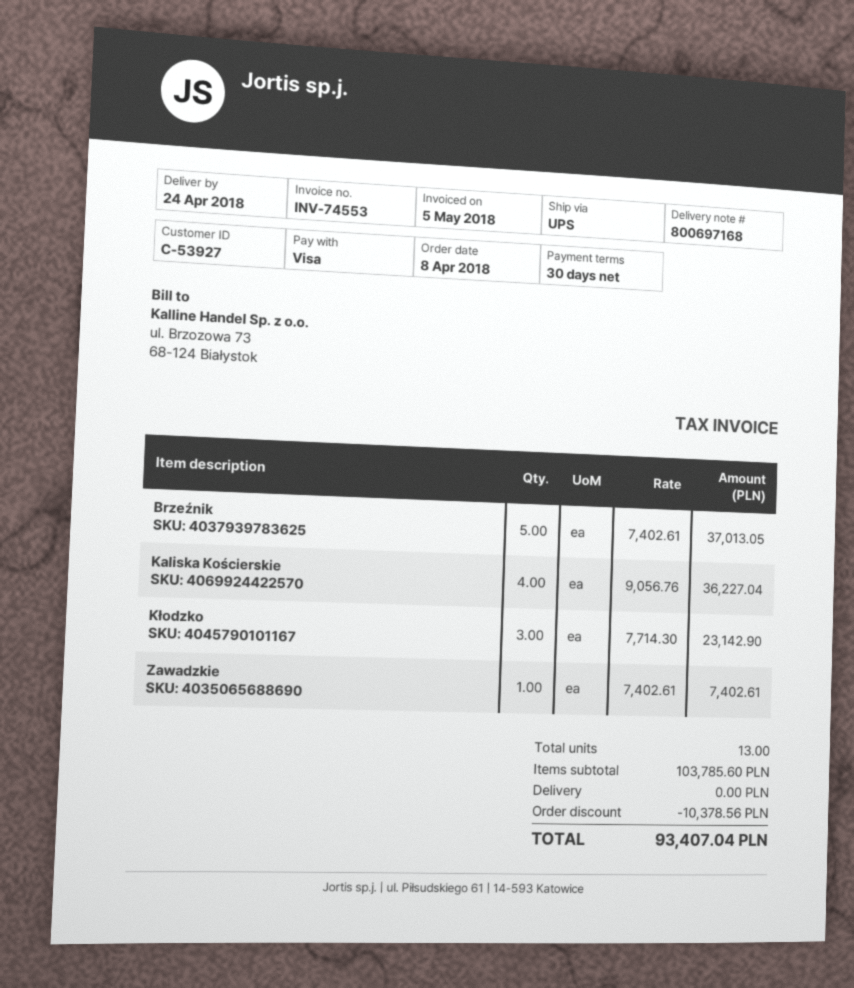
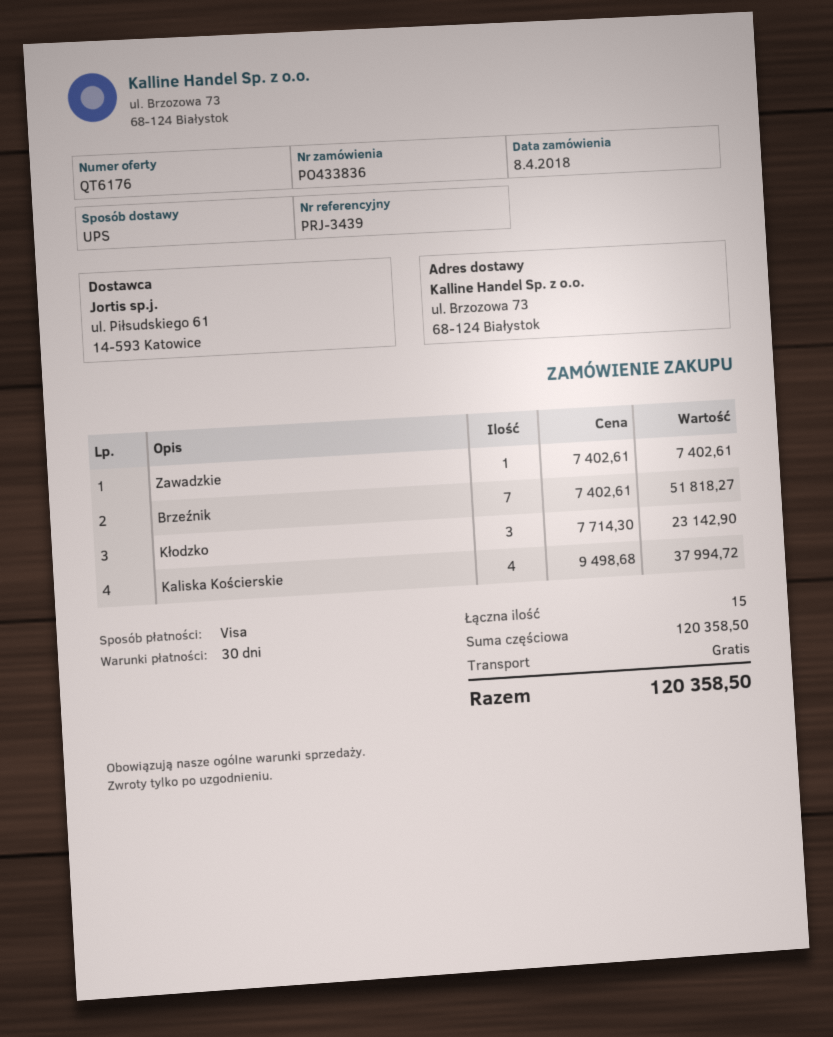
Brzeźnik: 5 x 7402.61 = 37013.05 -> 7 x 7402.61 = 51818.27
Kaliska Kościerskie: 4 x 9056.76 = 36227.04 -> 4 x 9498.68 = 37994.72
total quantity: 13 -> 15
subtotal: 103785.60 -> 120358.50
discount: 10378.56 -> none
total: 93407.04 -> 120358.50

